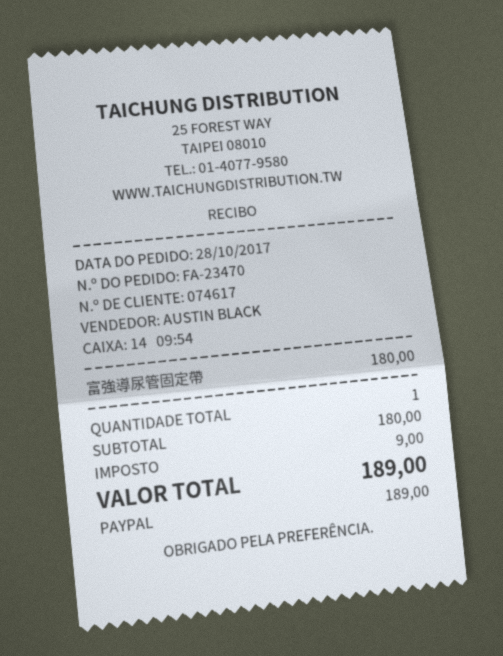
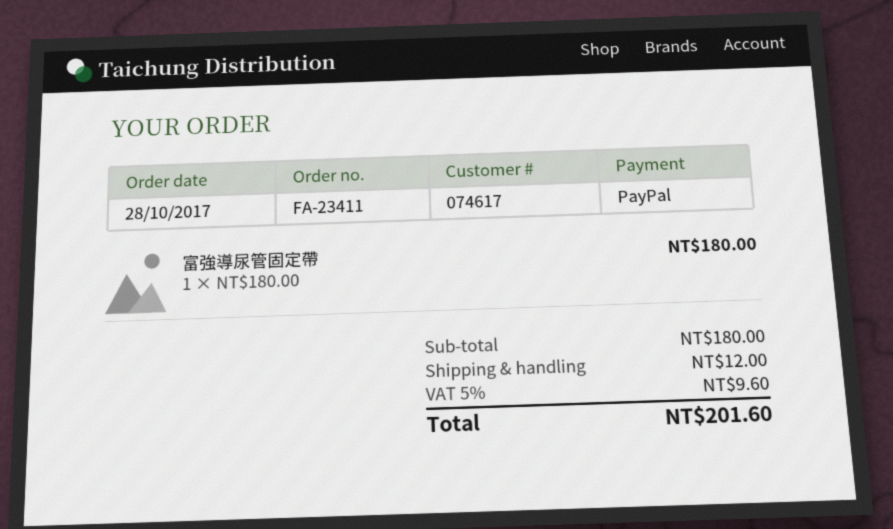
order number: FA-23470 -> FA-23411
shipping: none -> 12.00
tax: 9.00 -> 9.60
total: 189.00 -> 201.60

